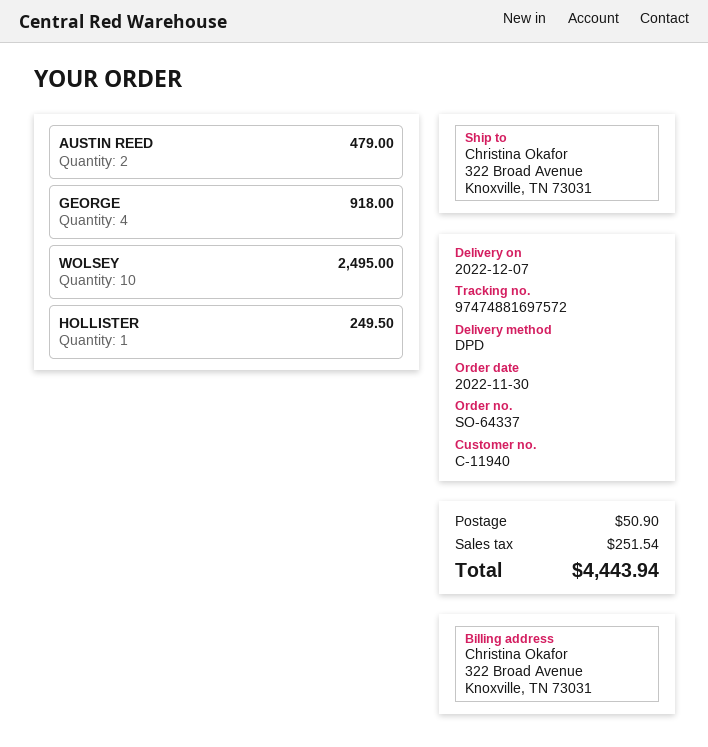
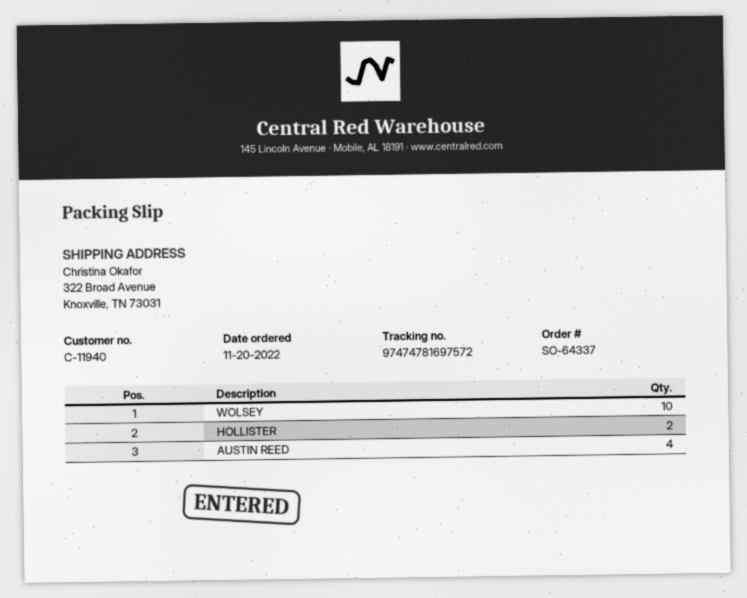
order date: 2022-11-30 -> 2022-11-20
tracking number: 97474881697572 -> 97474781697572
AUSTIN REED: 2 -> 4
GEORGE: 4 -> none
HOLLISTER: 1 -> 2

